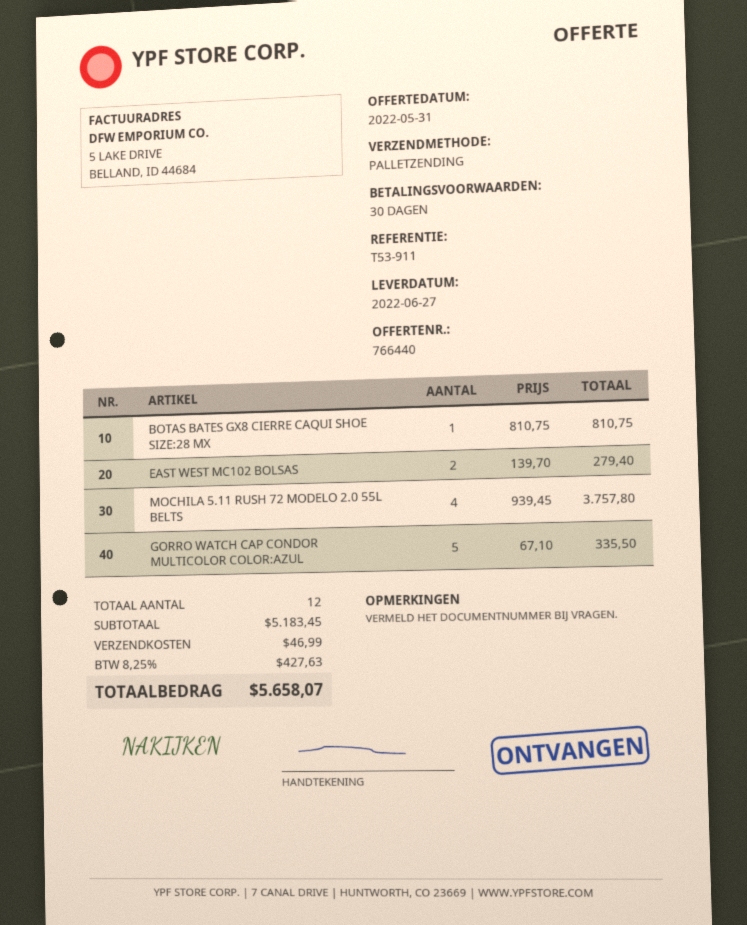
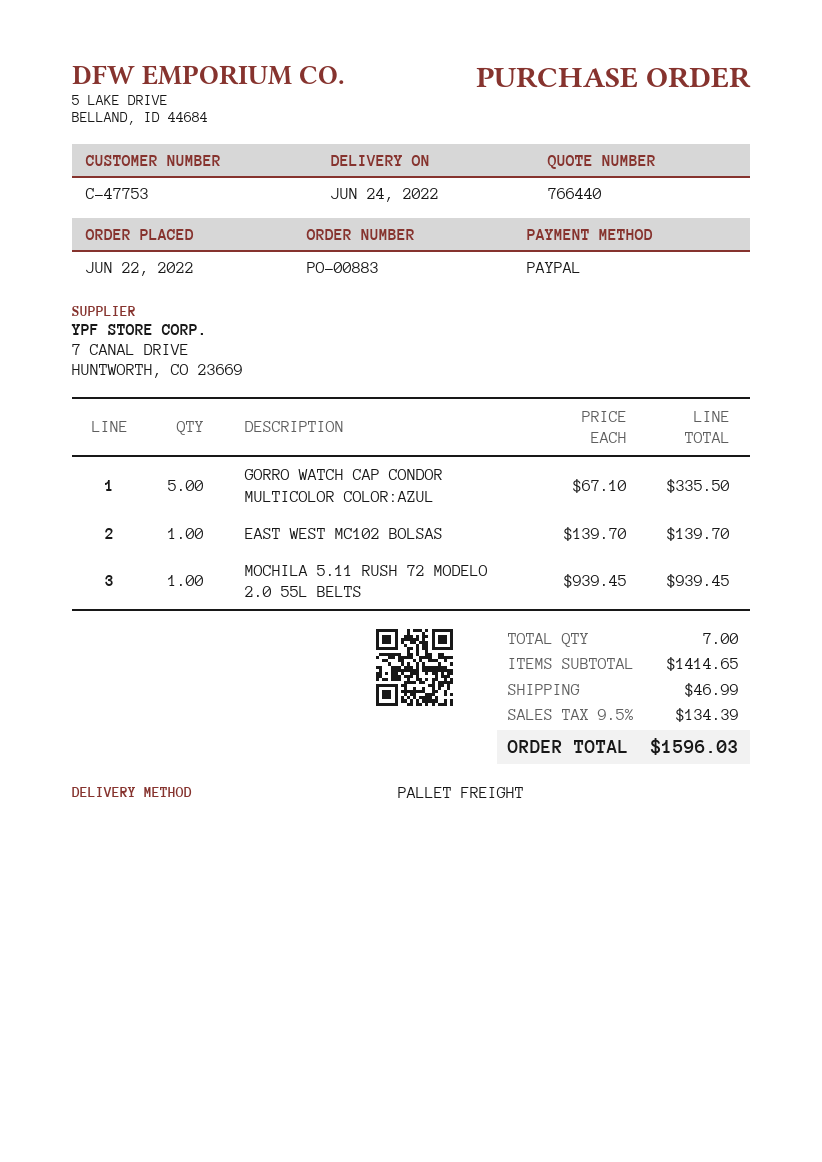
delivery date: 2022-06-27 -> 2022-06-24
BOTAS BATES GX8 CIERRE CAQUI SHOE SIZE:28 MX: 1 x 810.75 = 810.75 -> none
EAST WEST MC102 BOLSAS: 2 x 139.70 = 279.40 -> 1 x 139.70 = 139.70
MOCHILA 5.11 RUSH 72 MODELO 2.0 55L BELTS: 4 x 939.45 = 3757.80 -> 1 x 939.45 = 939.45
total quantity: 12 -> 7
subtotal: 5183.45 -> 1414.65
tax: 8.25% = 427.63 -> 9.5% = 134.39
total: 5658.07 -> 1596.03

